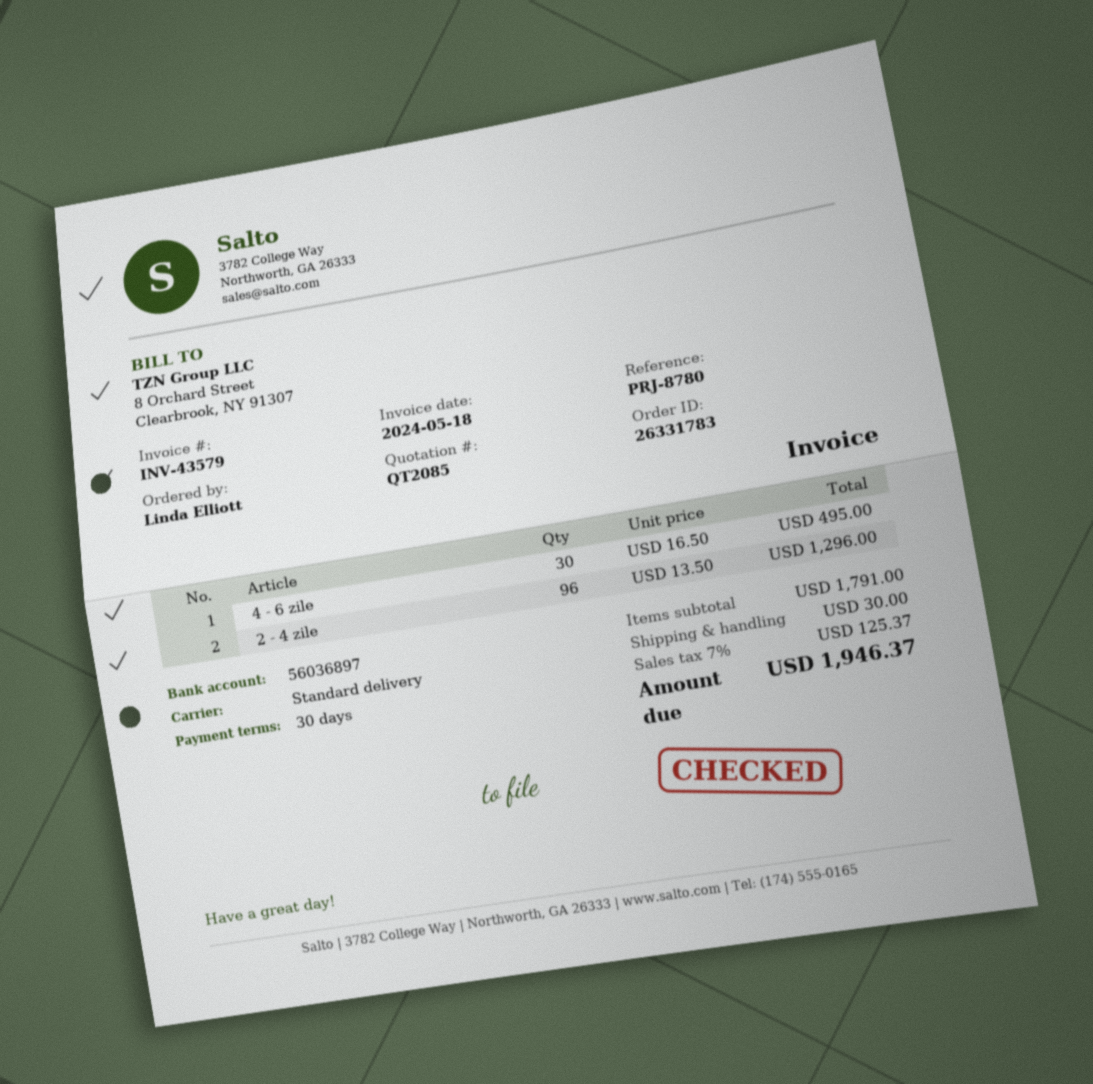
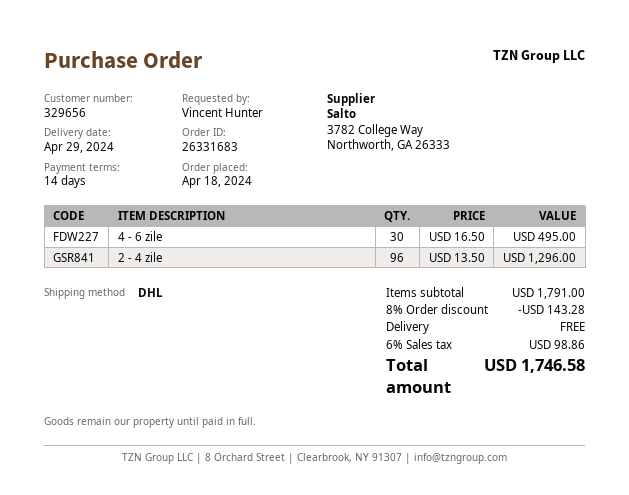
order number: 26331783 -> 26331683
payment terms: 30 days -> 14 days
ordered by: Linda Elliott -> Vincent Hunter
shipping method: standard -> DHL
discount: none -> 8% = 143.28
shipping: 30.00 -> 0.00
tax: 7% = 125.37 -> 6% = 98.86
total: 1946.37 -> 1746.58

